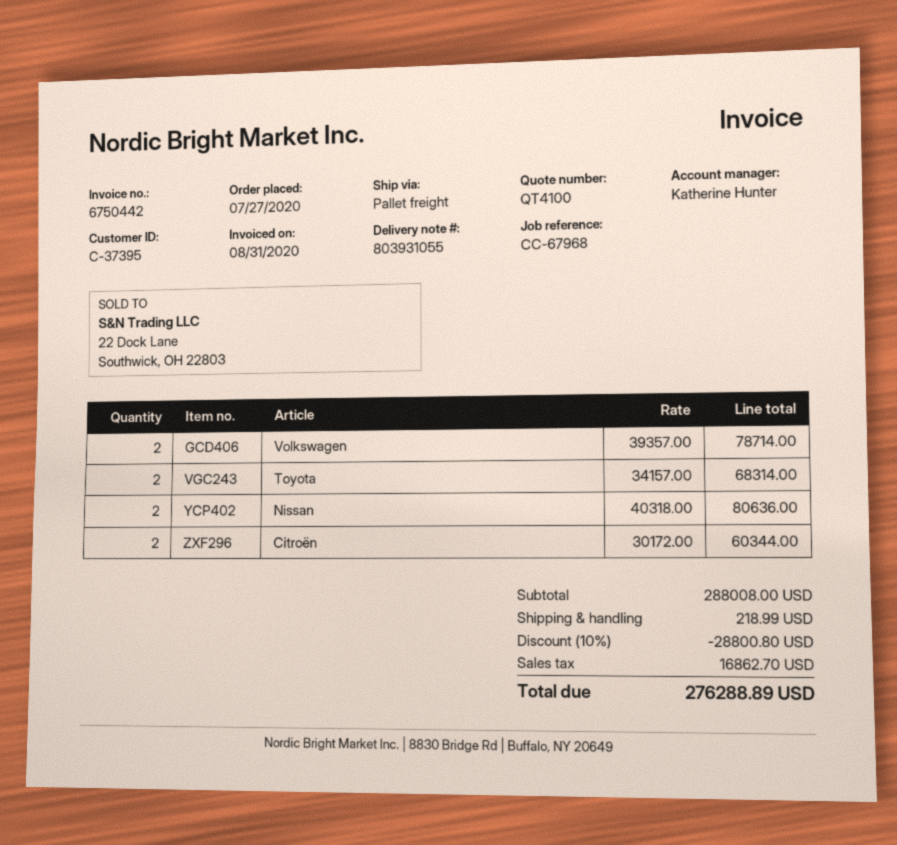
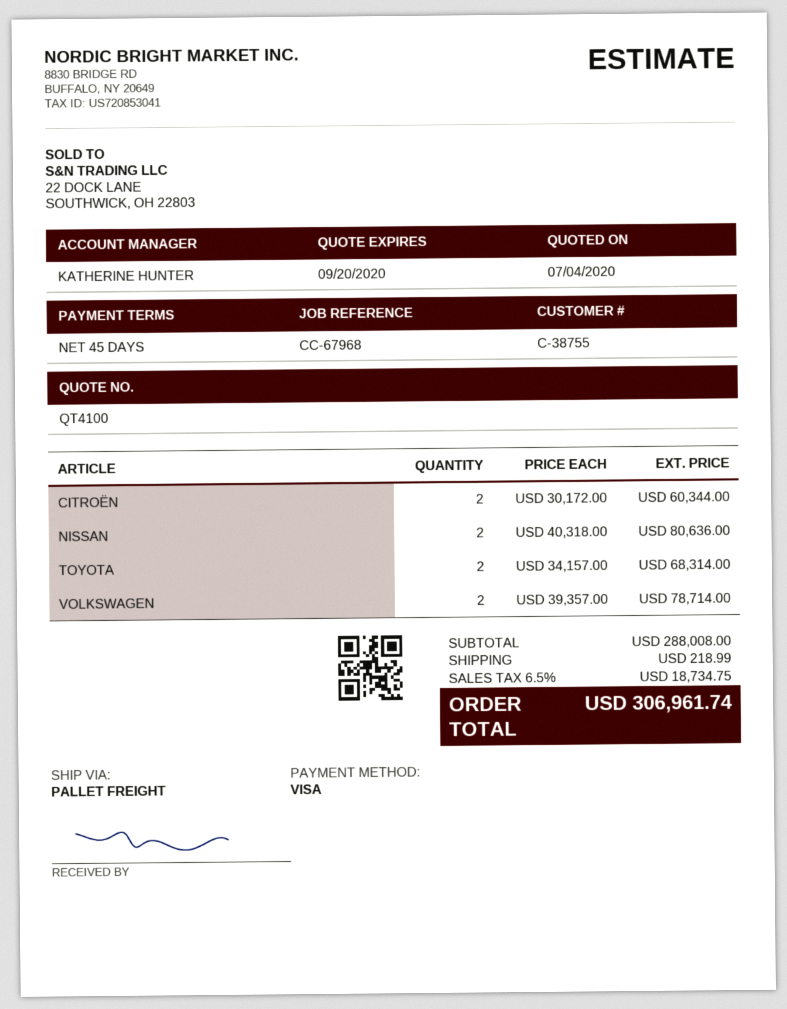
customer number: C-37395 -> C-38755
discount: 10% = 28800.80 -> none
tax: 16862.70 -> 18734.75
total: 276288.89 -> 306961.74

